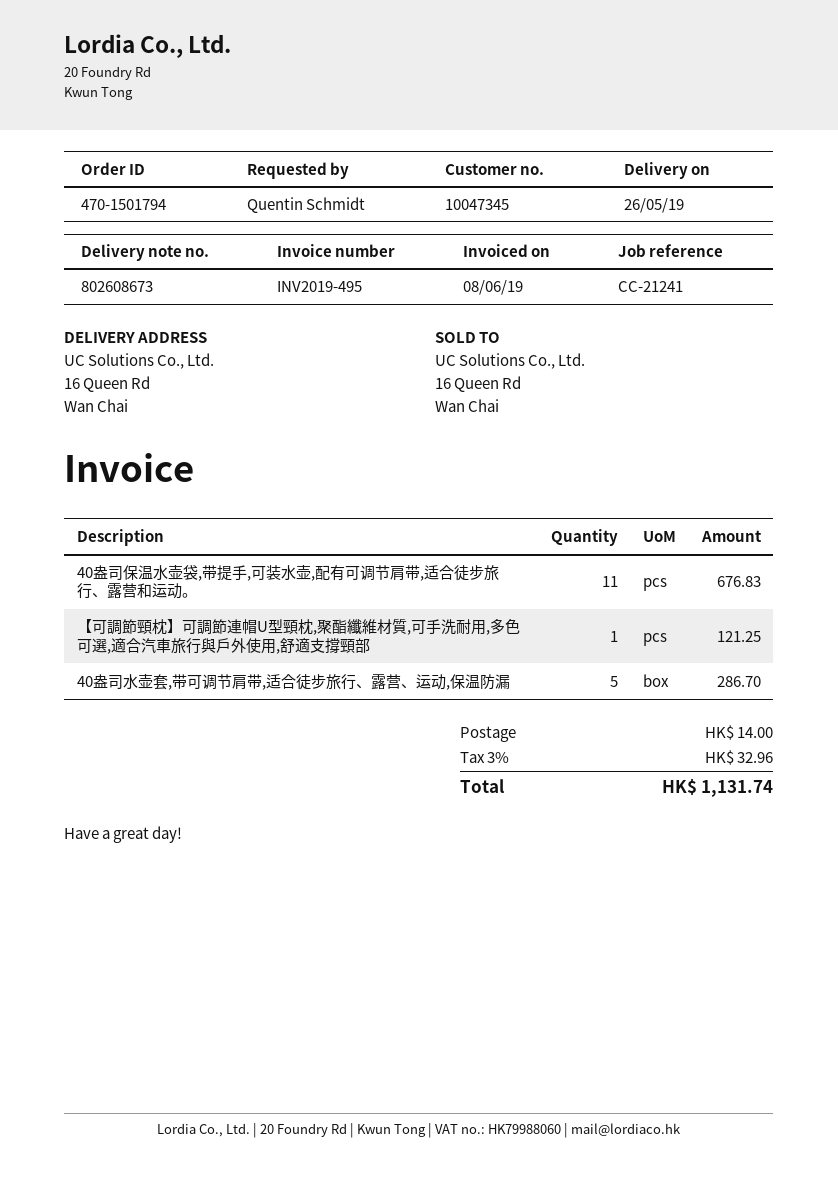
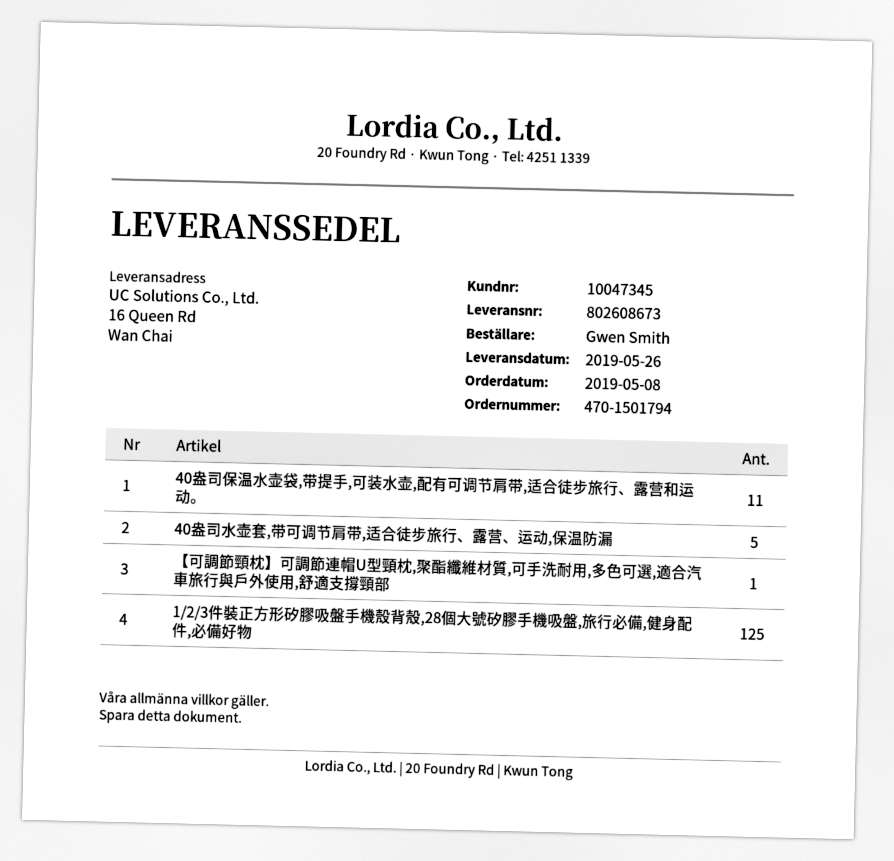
ordered by: Quentin Schmidt -> Gwen Smith
1/2/3件裝正方形矽膠吸盤手機殼背殼,28個大號矽膠手機吸盤,旅行必備,健身配件,必備好物: none -> 125

